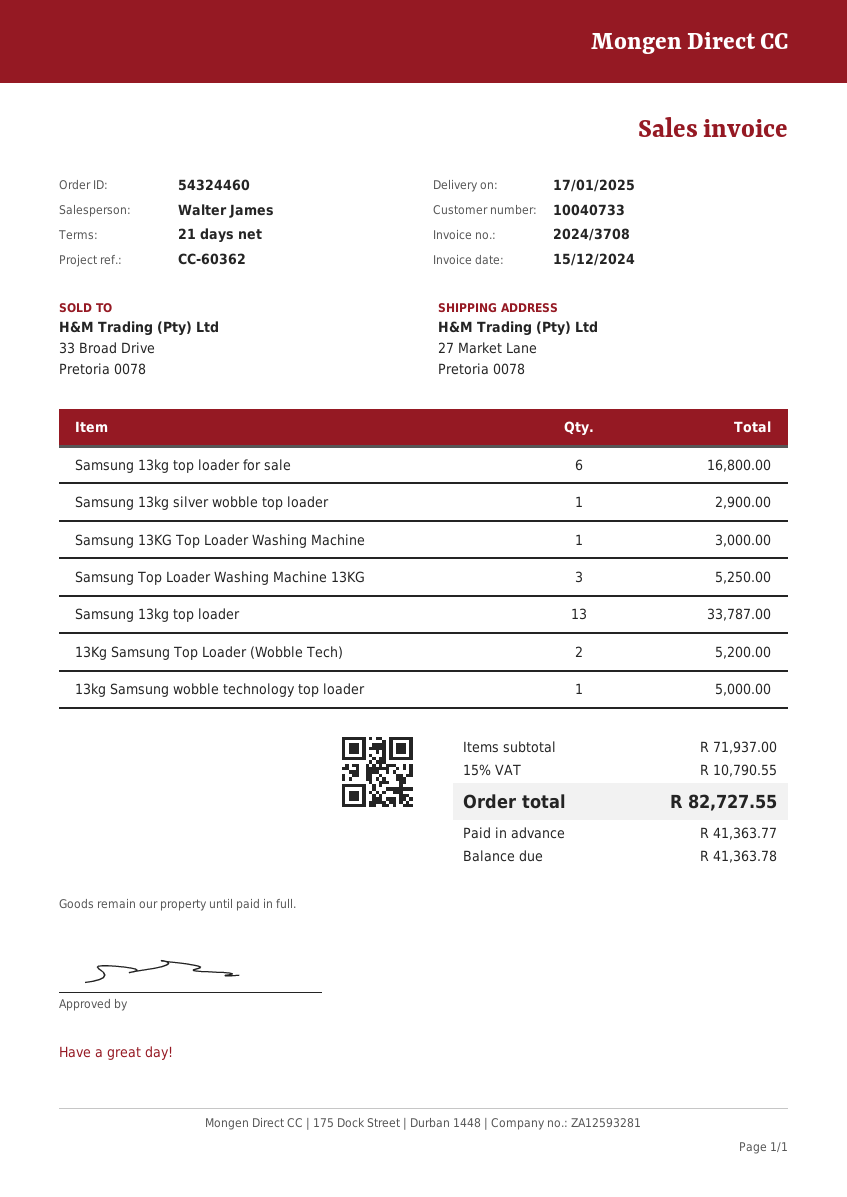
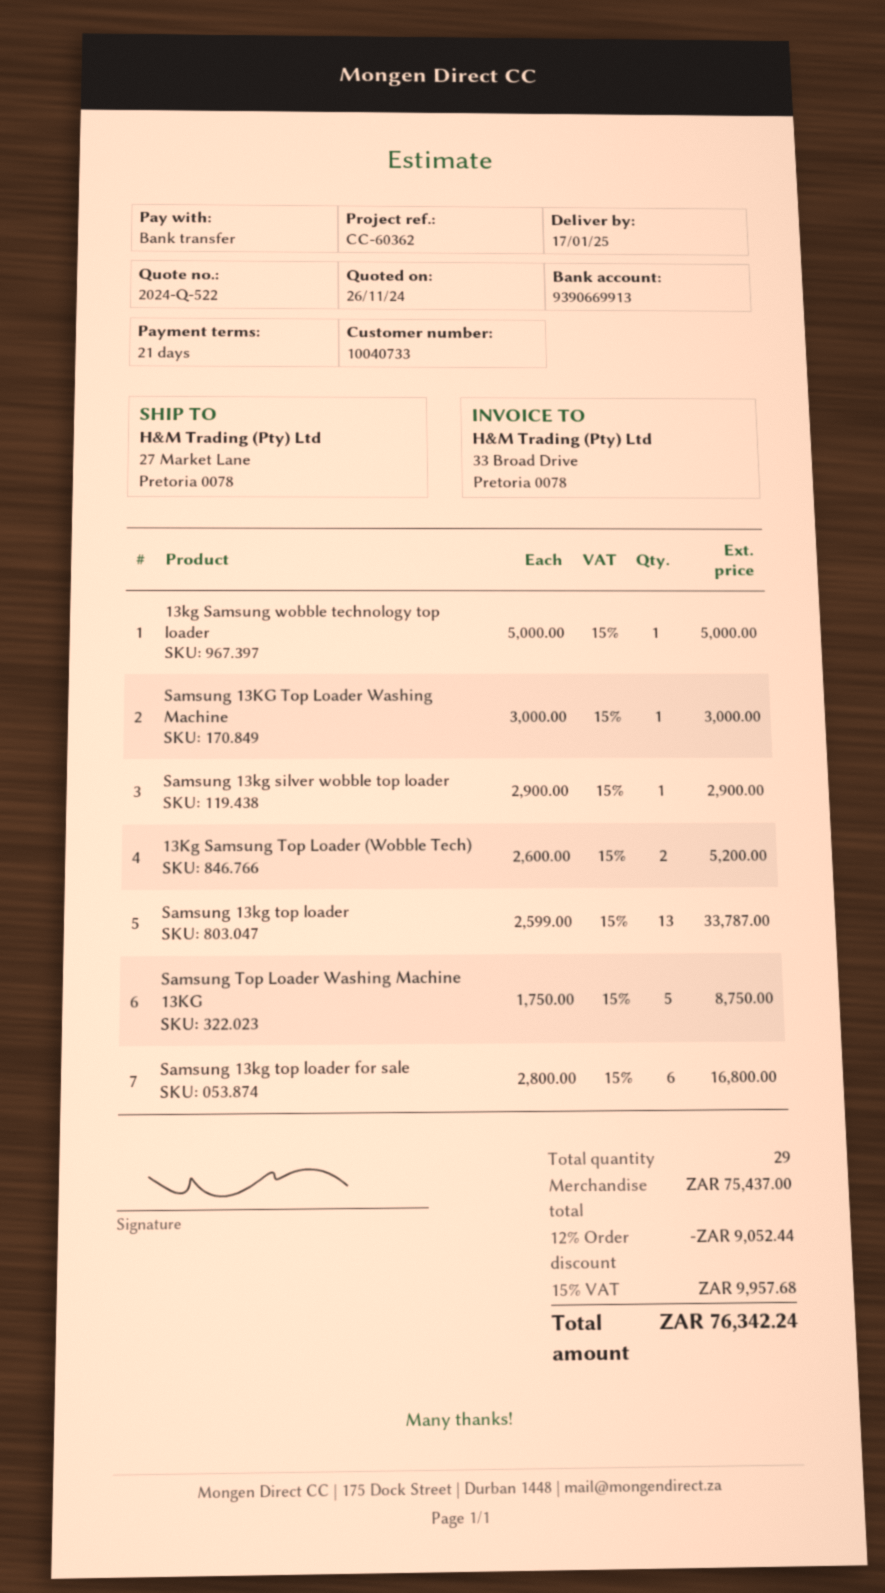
Samsung Top Loader Washing Machine 13KG: 3 for 5250.00 -> 5 for 8750.00
subtotal: 71937.00 -> 75437.00
discount: none -> 12% = 9052.44
tax: 15% = 10790.55 -> 15% = 9957.68
total: 82727.55 -> 76342.24

